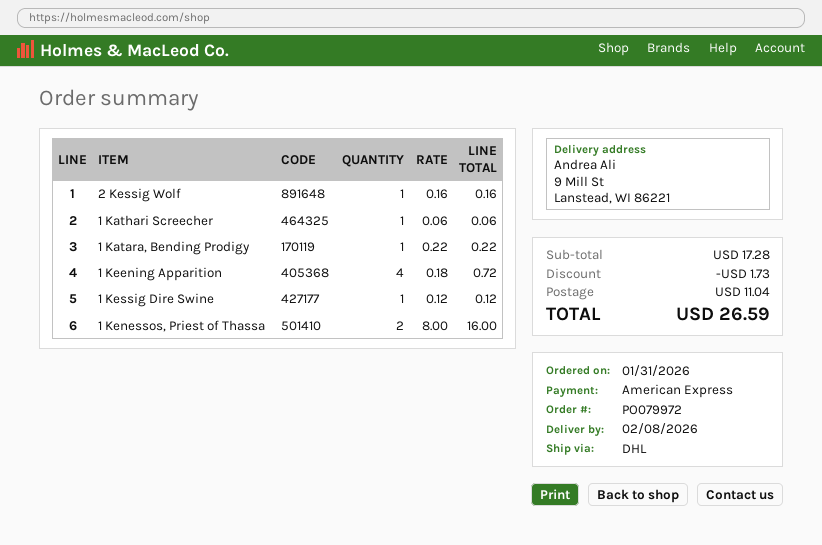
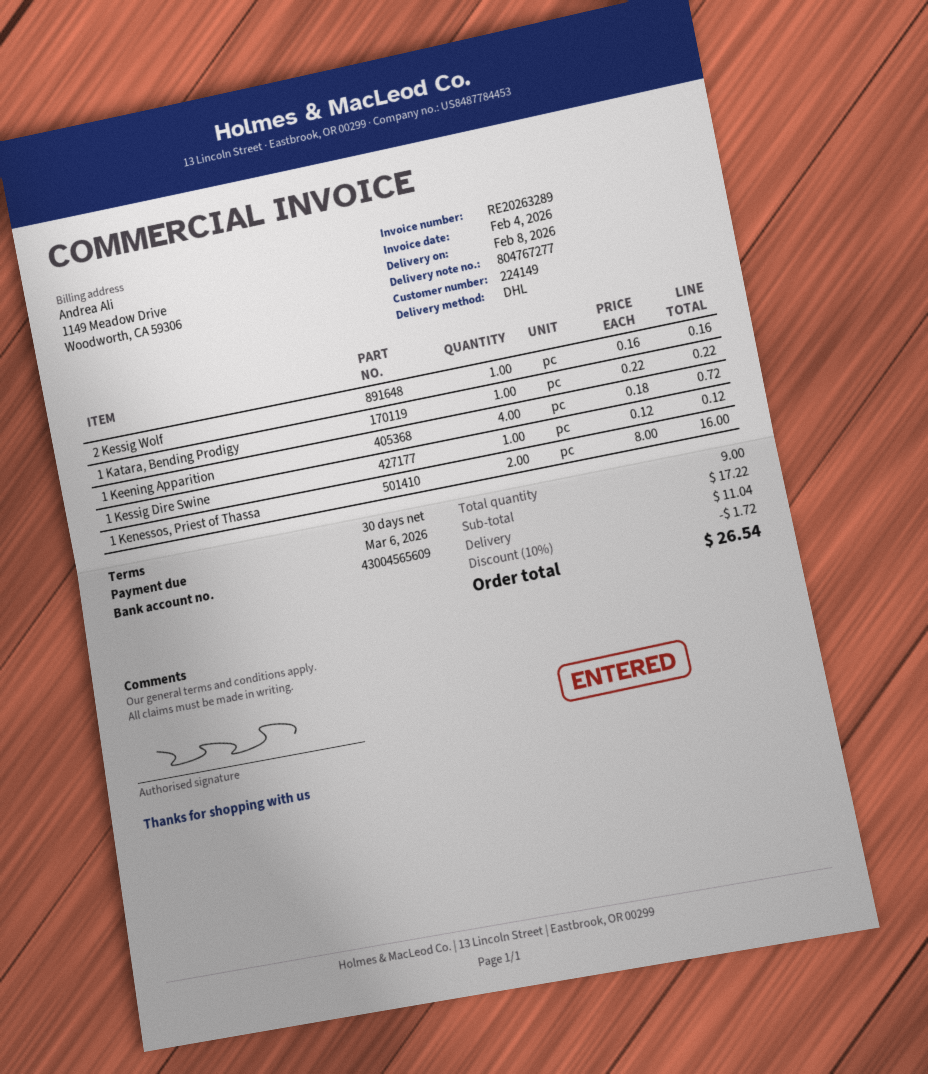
1 Kathari Screecher: 1 x 0.06 = 0.06 -> none
subtotal: 17.28 -> 17.22
discount: 1.73 -> 1.72
total: 26.59 -> 26.54

